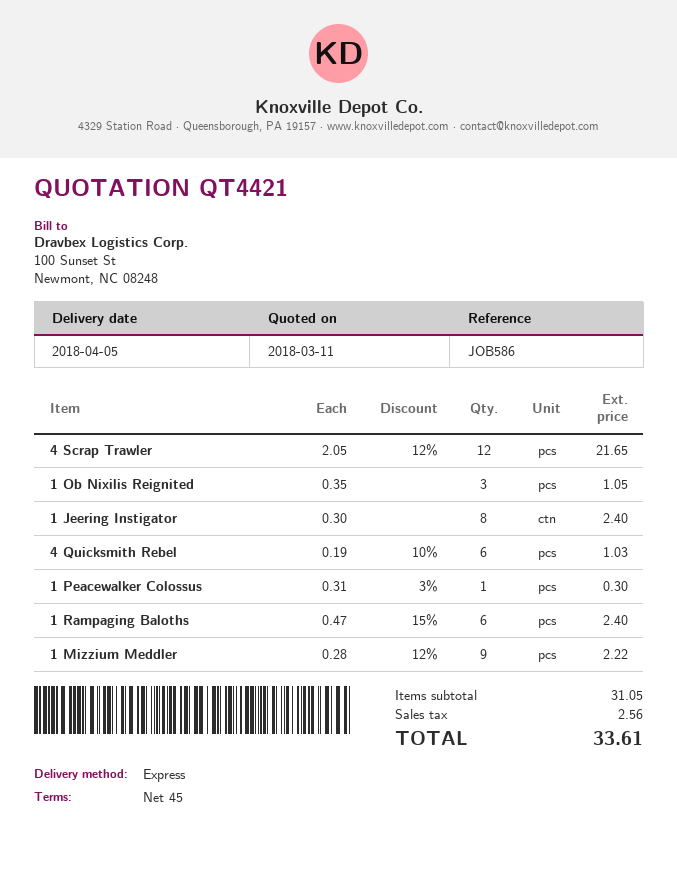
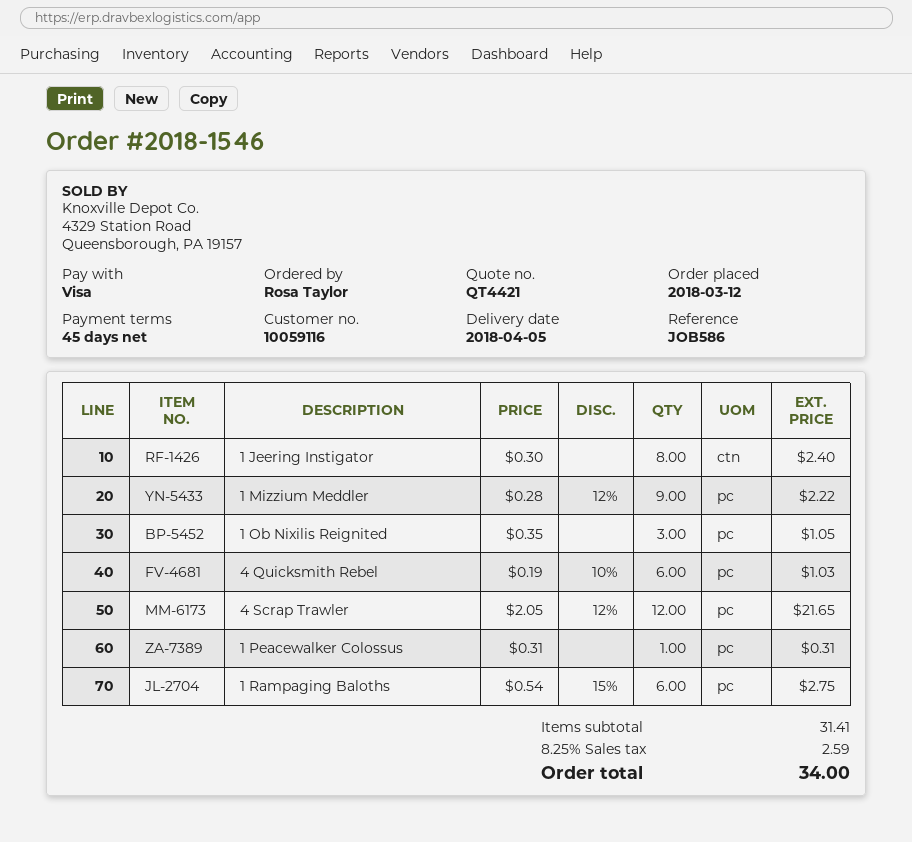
1 Peacewalker Colossus: 1 x 0.31 - 3% = 0.30 -> 1 x 0.31 = 0.31
1 Rampaging Baloths: 6 x 0.47 - 15% = 2.40 -> 6 x 0.54 - 15% = 2.75
subtotal: 31.05 -> 31.41
tax: 2.56 -> 2.59
total: 33.61 -> 34.00

